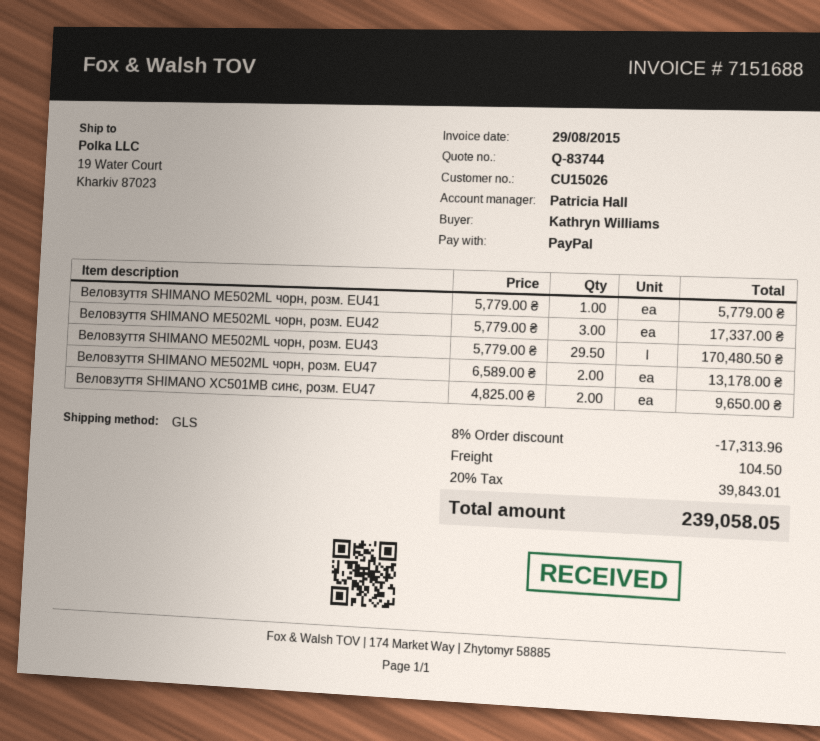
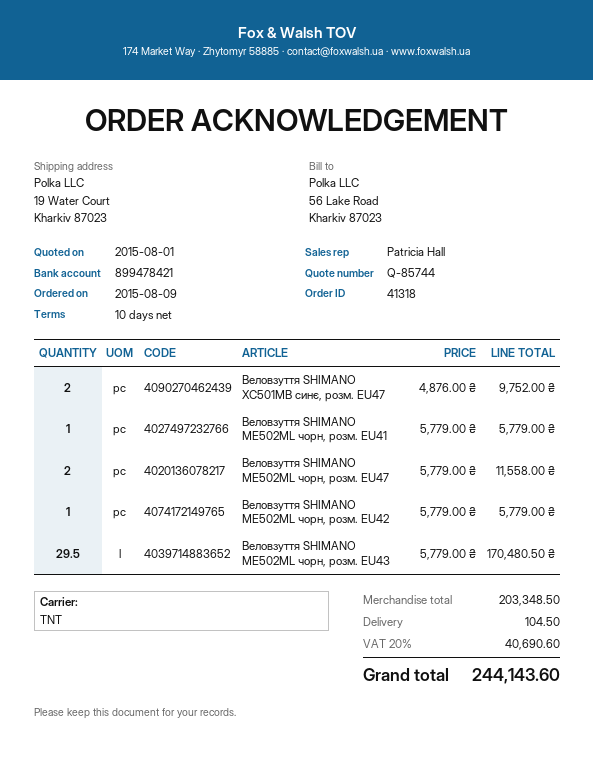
quote number: Q-83744 -> Q-85744
shipping method: GLS -> TNT
Веловзуття SHIMANO ME502ML чорн, розм. EU42: 3 x 5779.00 = 17337.00 -> 1 x 5779.00 = 5779.00
Веловзуття SHIMANO ME502ML чорн, розм. EU47: 2 x 6589.00 = 13178.00 -> 2 x 5779.00 = 11558.00
Веловзуття SHIMANO XC501MB синє, розм. EU47: 2 x 4825.00 = 9650.00 -> 2 x 4876.00 = 9752.00
discount: 8% = 17313.96 -> none
tax: 20% = 39843.01 -> 20% = 40690.60
total: 239058.05 -> 244143.60

